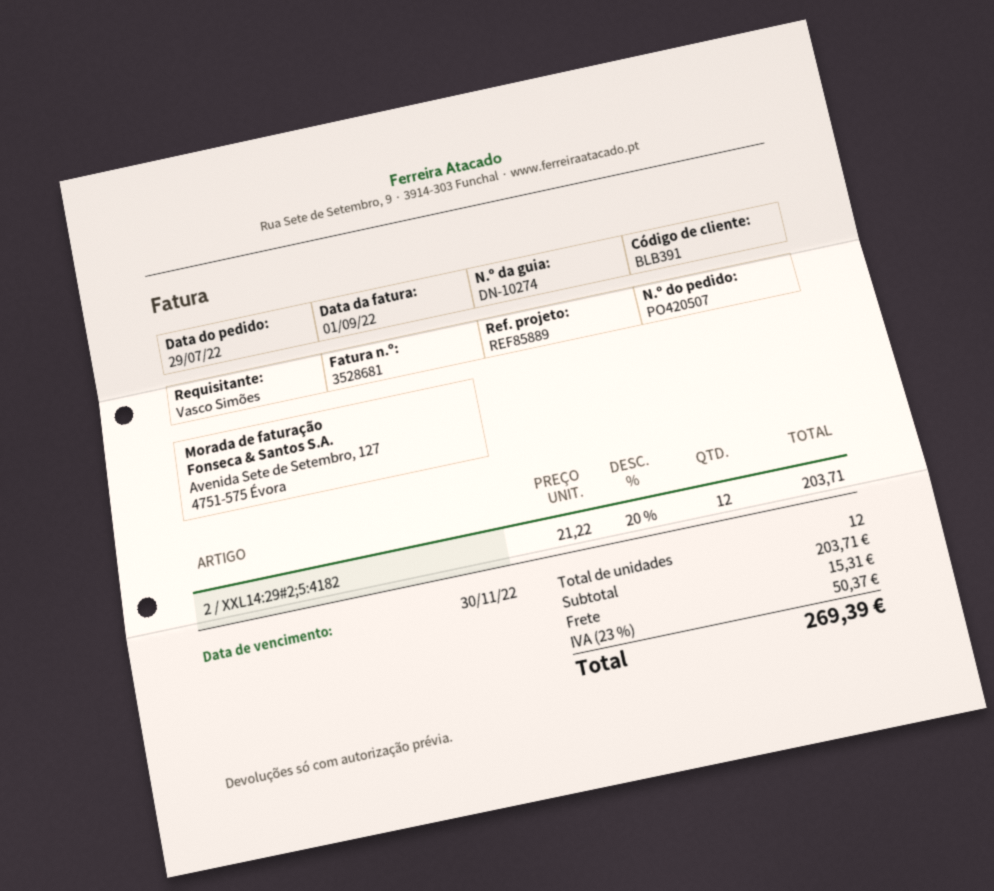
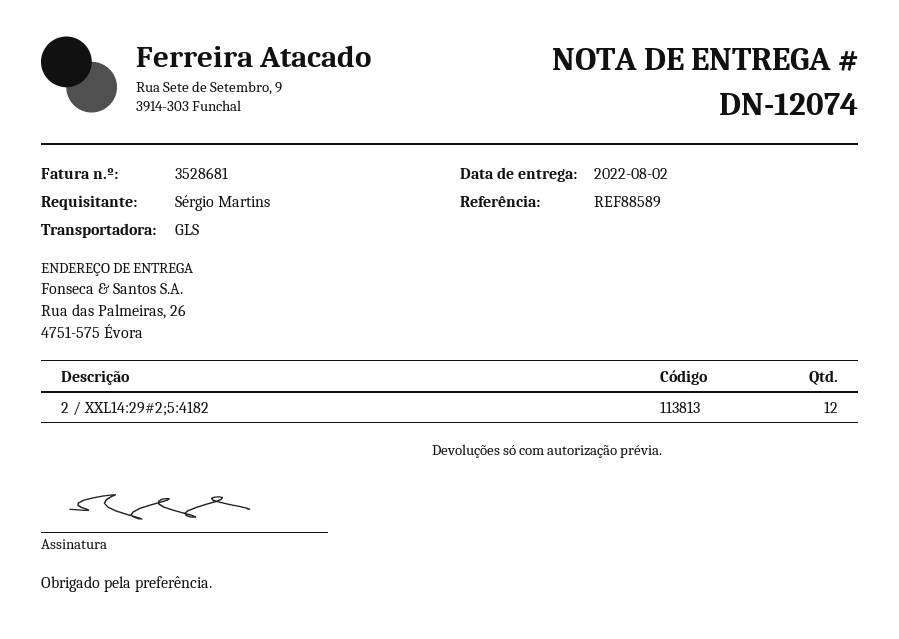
delivery note number: DN-10274 -> DN-12074
reference: REF85889 -> REF88589
ordered by: Vasco Simões -> Sérgio Martins

